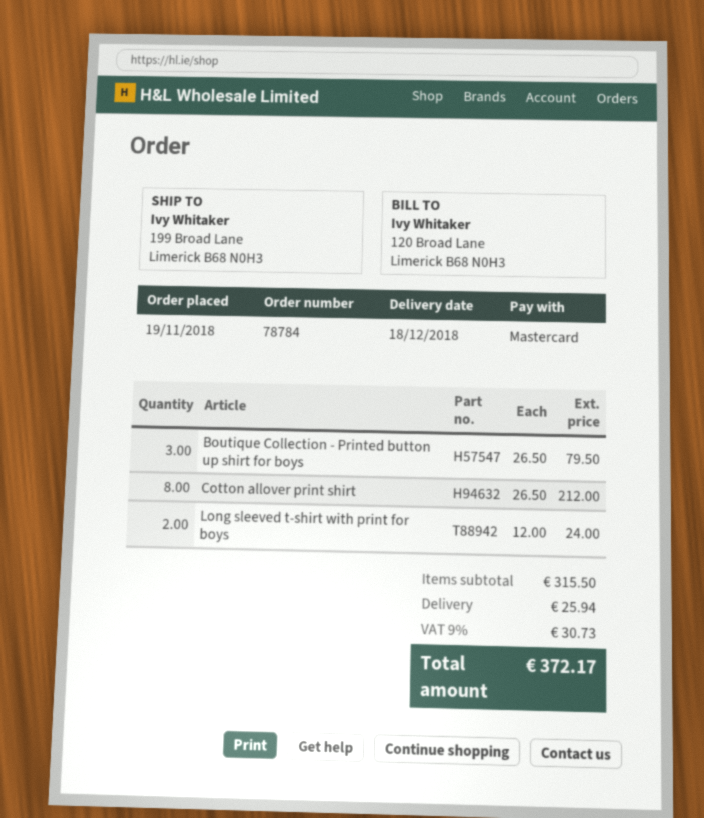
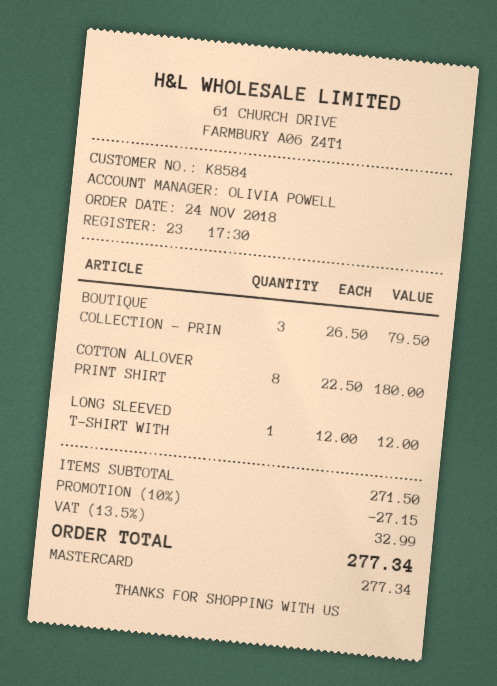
order date: 2018-11-19 -> 2018-11-24
Cotton allover print shirt: 8 x 26.50 = 212.00 -> 8 x 22.50 = 180.00
Long sleeved t-shirt with print for boys: 2 x 12.00 = 24.00 -> 1 x 12.00 = 12.00
subtotal: 315.50 -> 271.50
discount: none -> 10% = 27.15
shipping: 25.94 -> none
tax: 9% = 30.73 -> 13.5% = 32.99
total: 372.17 -> 277.34

